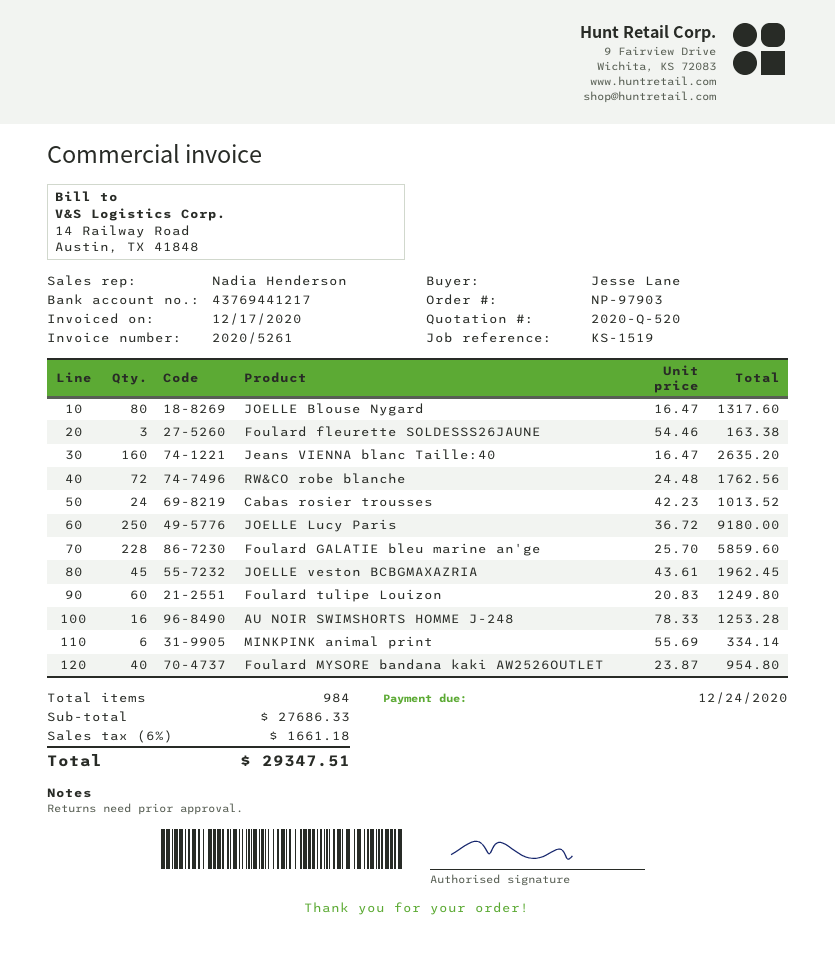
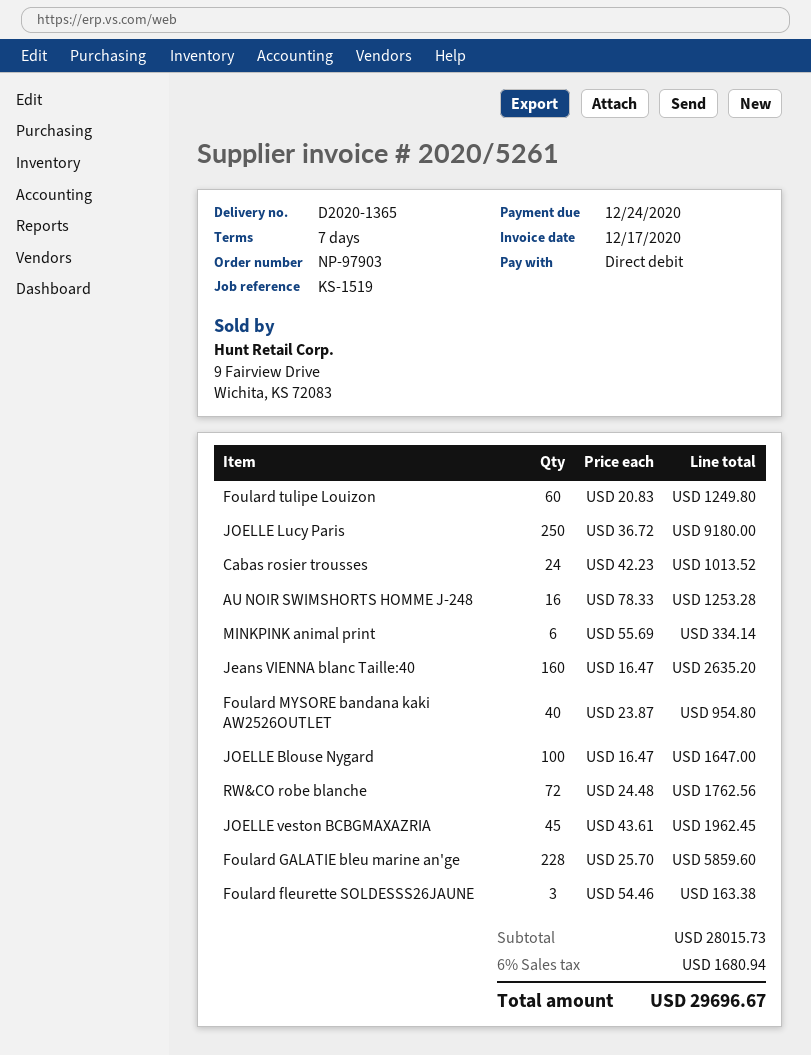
JOELLE Blouse Nygard: 80 x 16.47 = 1317.60 -> 100 x 16.47 = 1647.00
subtotal: 27686.33 -> 28015.73
tax: 6% = 1661.18 -> 6% = 1680.94
total: 29347.51 -> 29696.67

